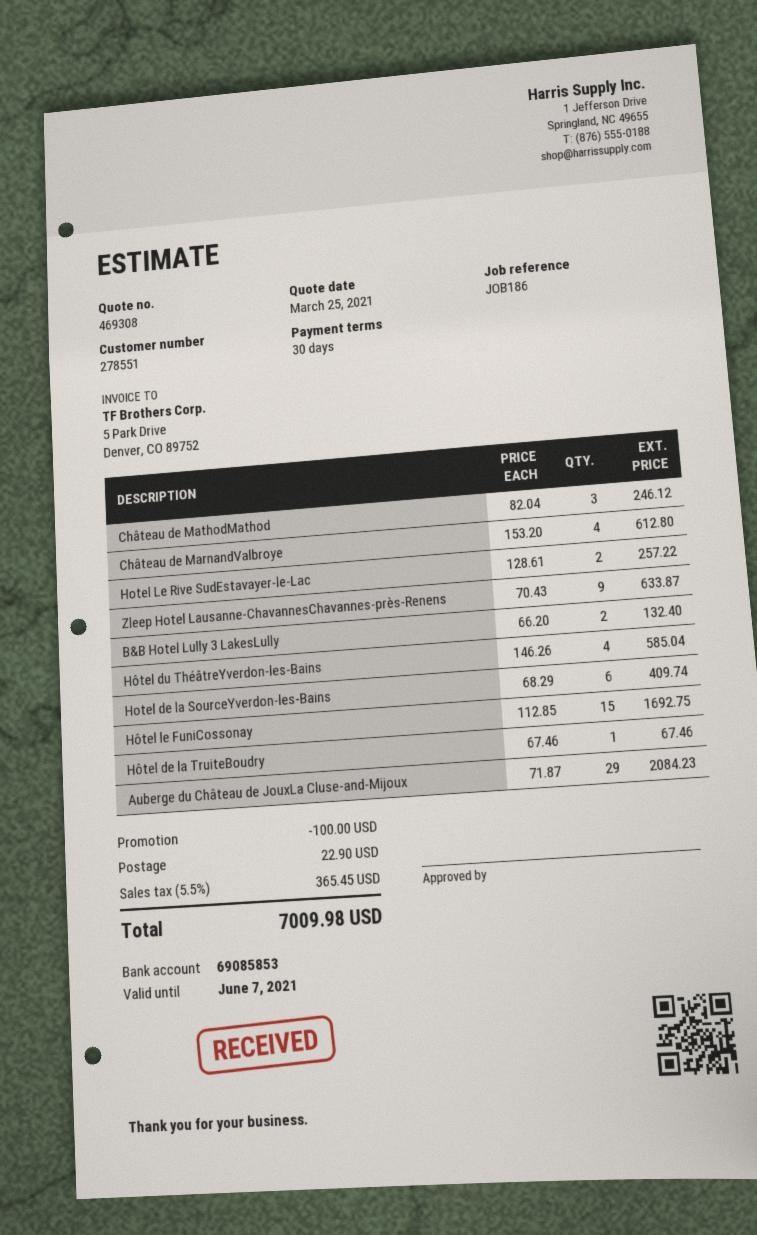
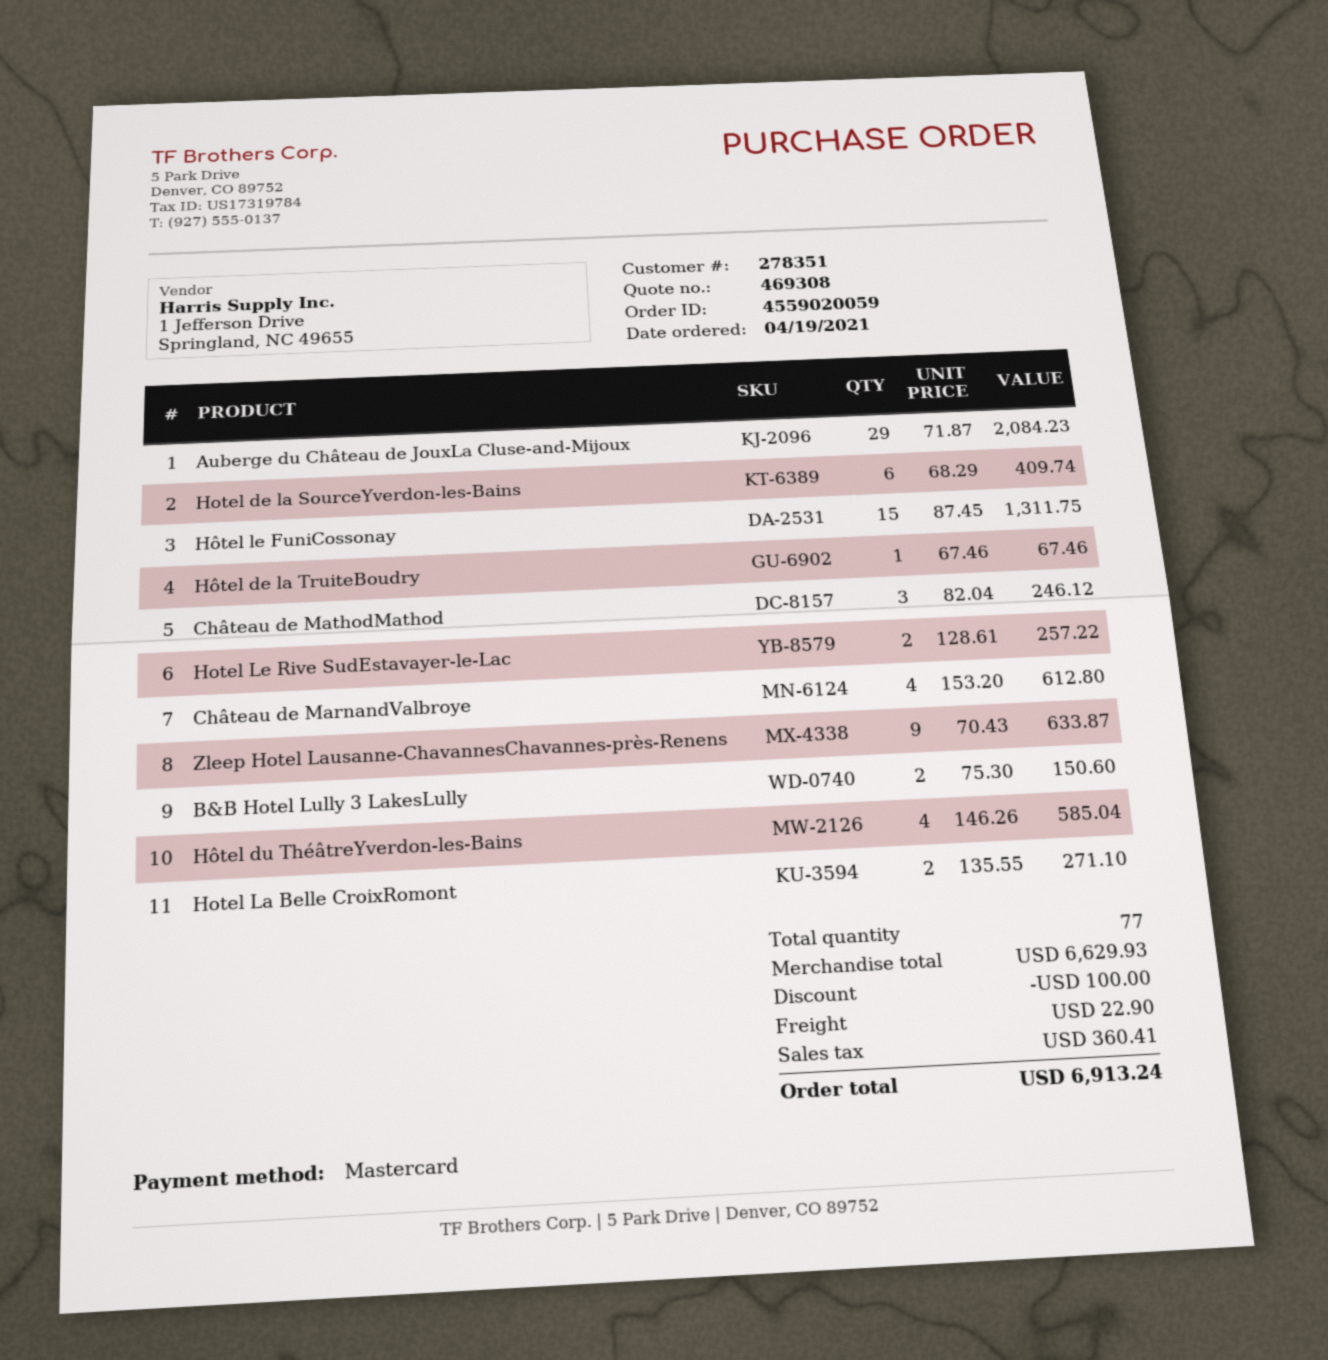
customer number: 278551 -> 278351
B&B Hotel Lully 3 LakesLully: 2 x 66.20 = 132.40 -> 2 x 75.30 = 150.60
Hôtel le FuniCossonay: 15 x 112.85 = 1692.75 -> 15 x 87.45 = 1311.75
Hotel La Belle CroixRomont: none -> 2 x 135.55 = 271.10
tax: 365.45 -> 360.41
total: 7009.98 -> 6913.24

